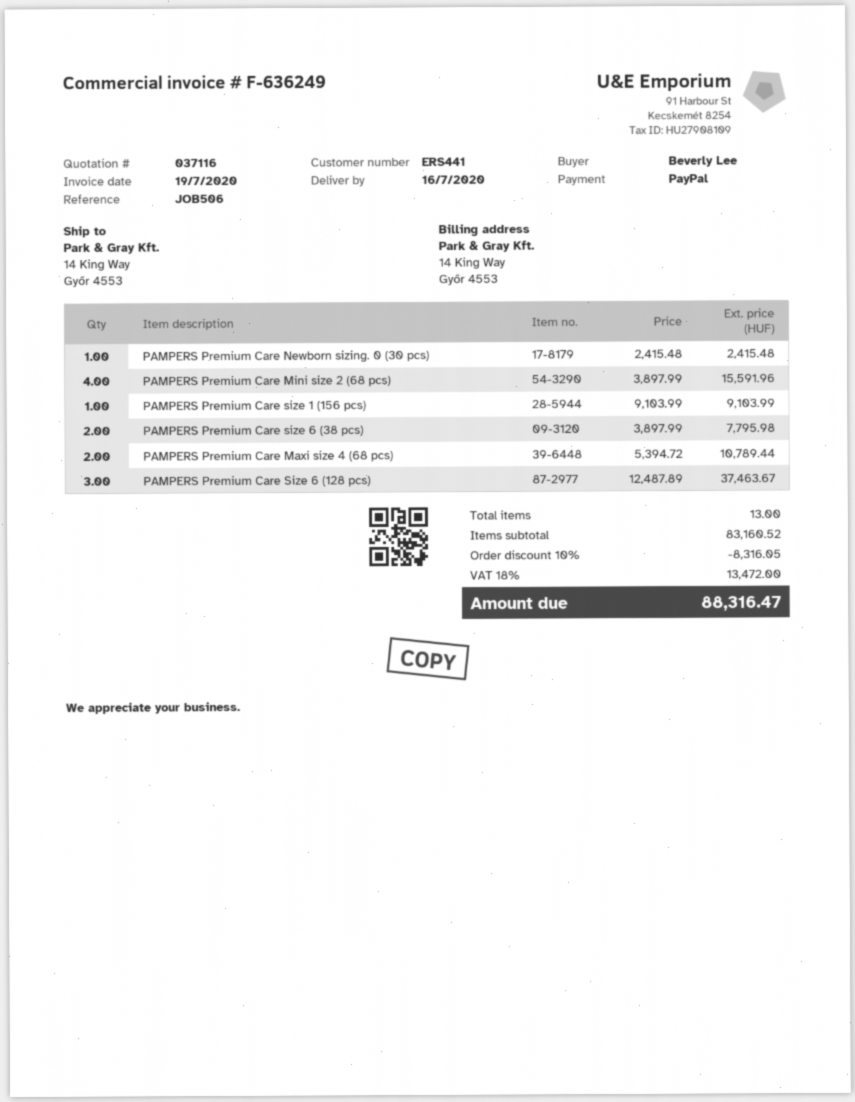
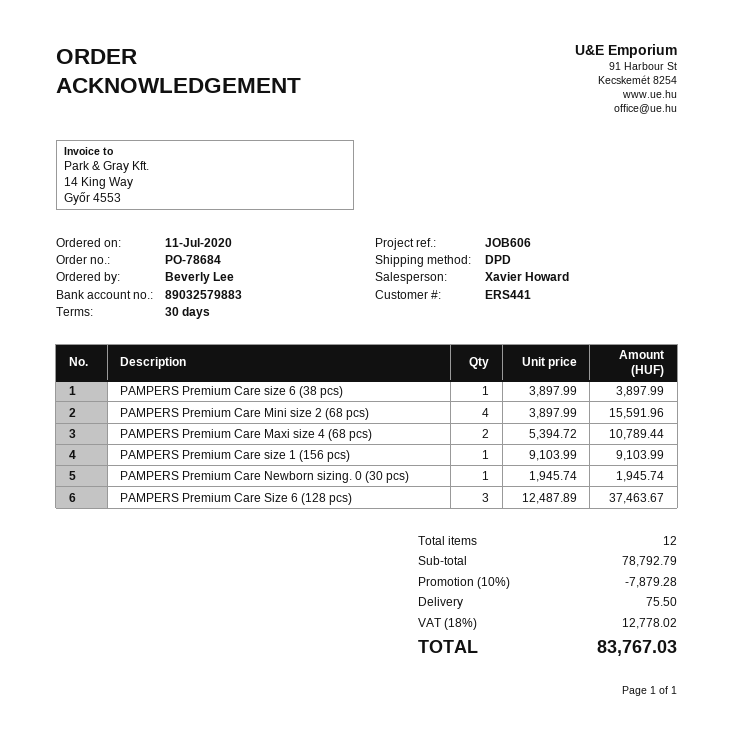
reference: JOB506 -> JOB606
PAMPERS Premium Care Newborn sizing. 0 (30 pcs): 1 x 2415.48 = 2415.48 -> 1 x 1945.74 = 1945.74
PAMPERS Premium Care size 6 (38 pcs): 2 x 3897.99 = 7795.98 -> 1 x 3897.99 = 3897.99
total quantity: 13 -> 12
subtotal: 83160.52 -> 78792.79
discount: 10% = 8316.05 -> 10% = 7879.28
shipping: none -> 75.50
tax: 18% = 13472.00 -> 18% = 12778.02
total: 88316.47 -> 83767.03

